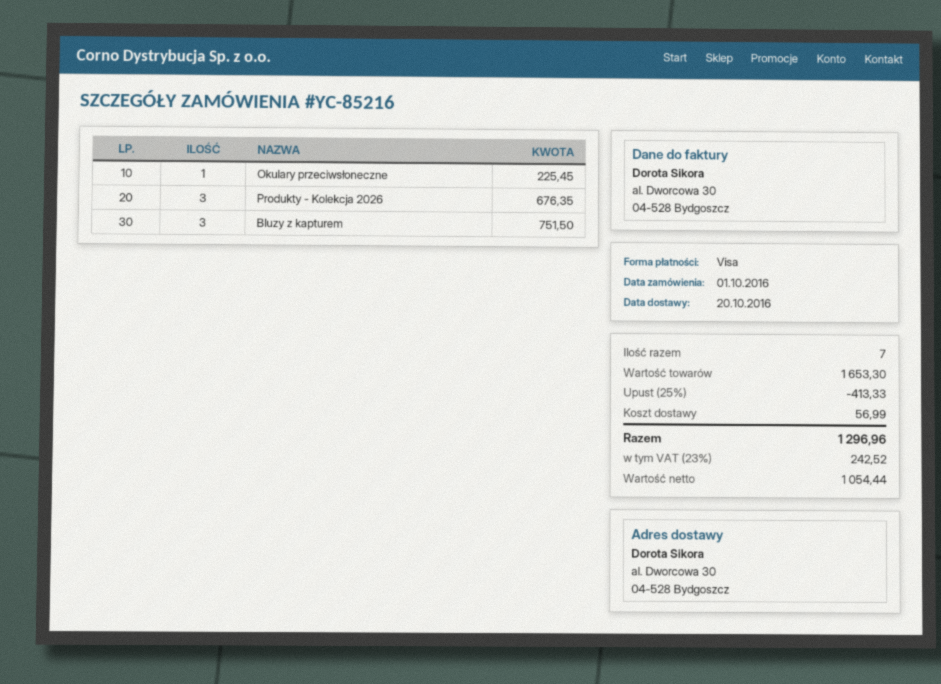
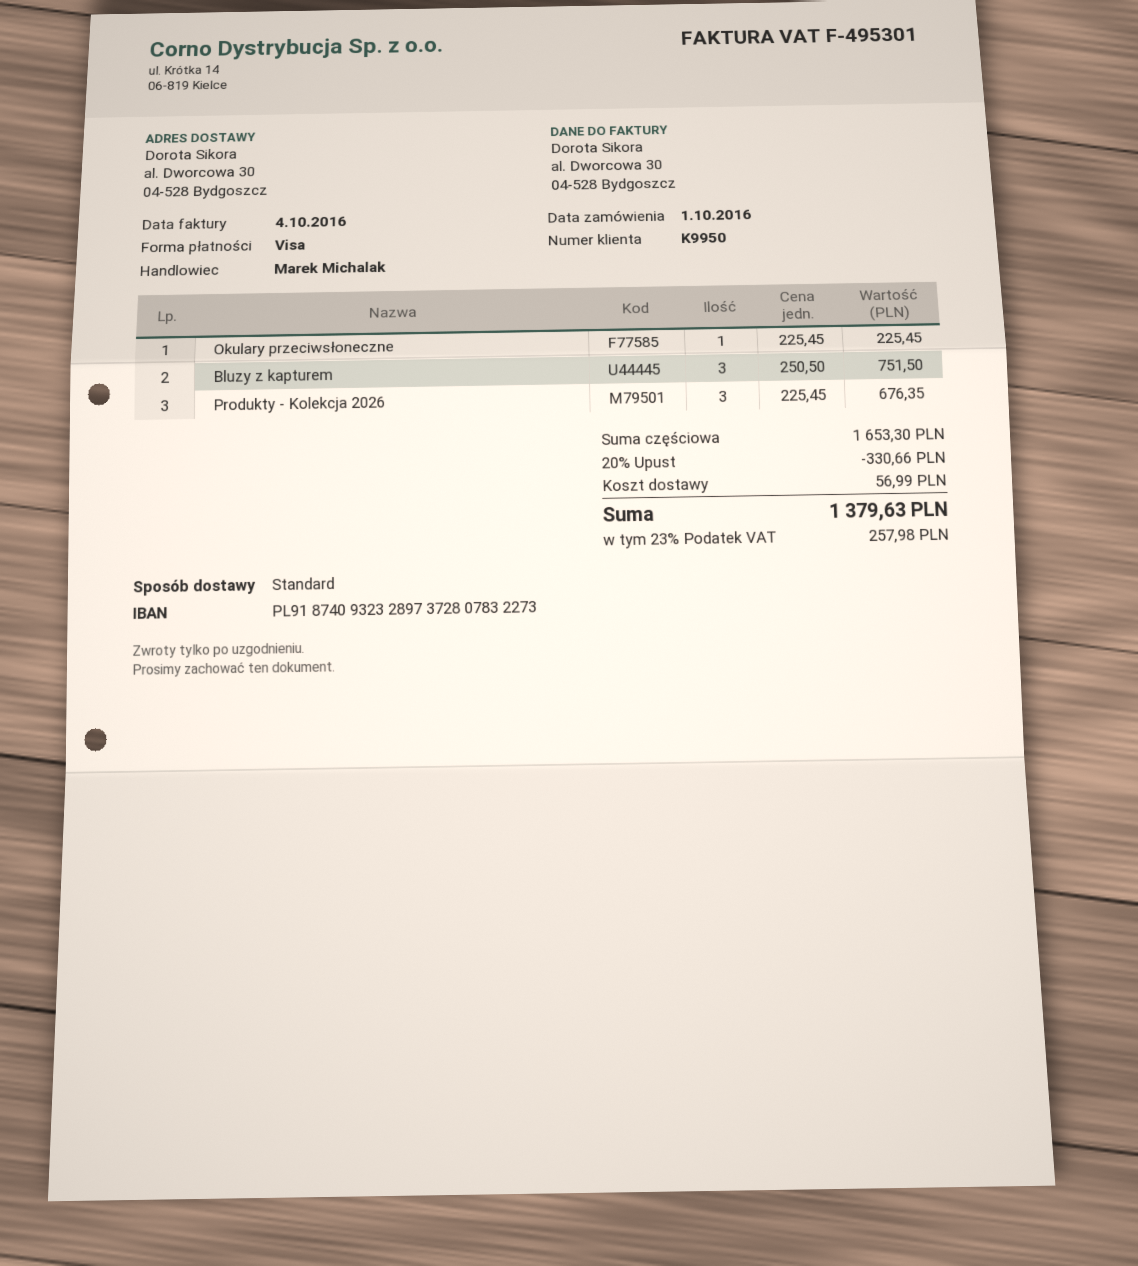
discount: 25% = 413.33 -> 20% = 330.66
tax: 23% = 242.52 -> 23% = 257.98
total: 1296.96 -> 1379.63

